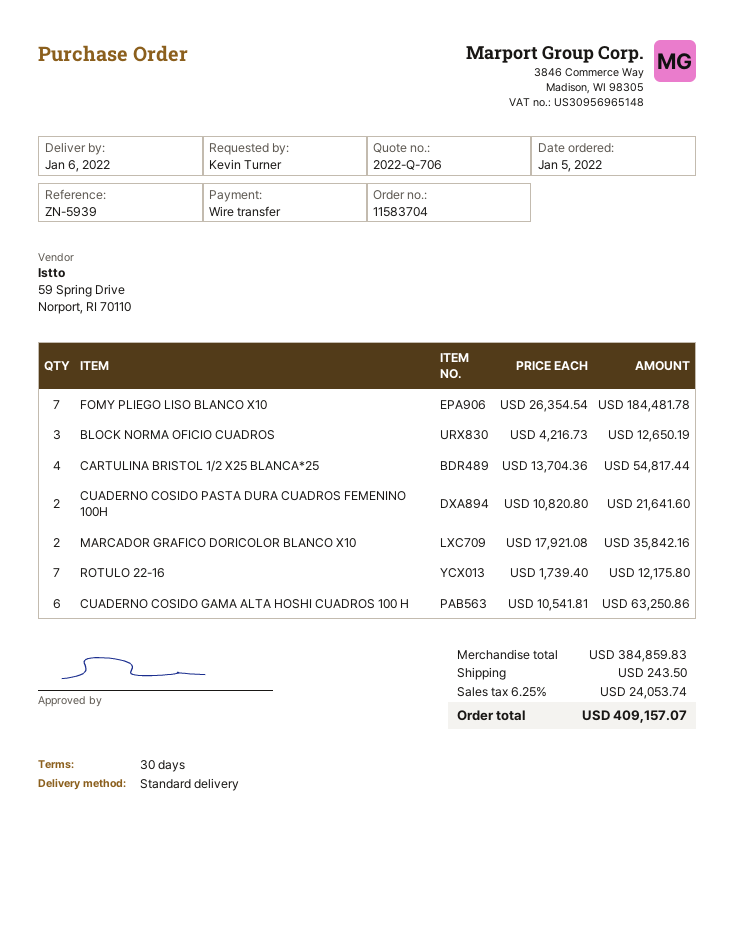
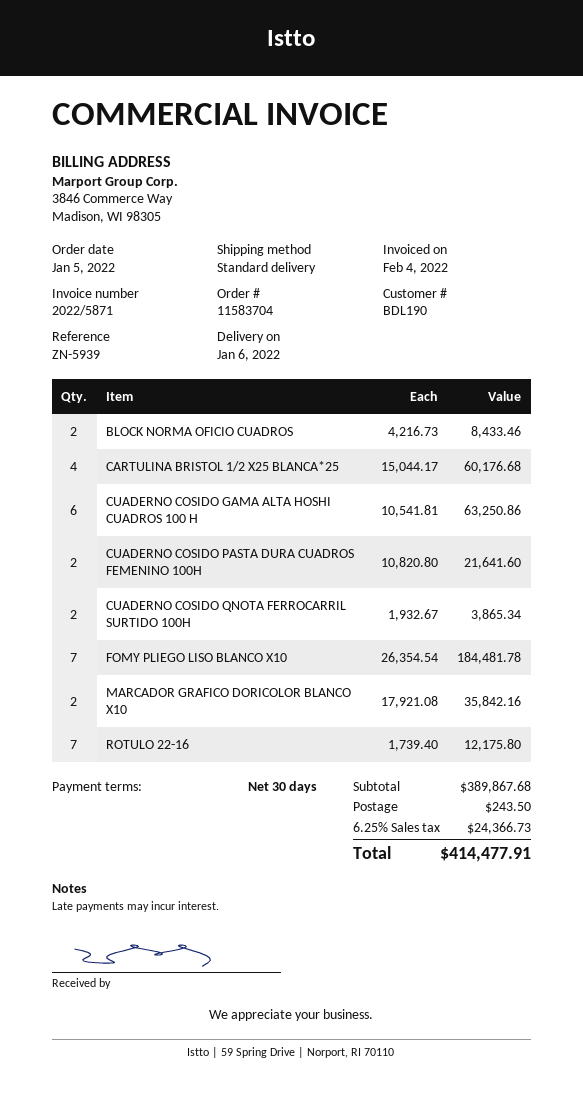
BLOCK NORMA OFICIO CUADROS: 3 x 4216.73 = 12650.19 -> 2 x 4216.73 = 8433.46
CARTULINA BRISTOL 1/2 X25 BLANCA*25: 4 x 13704.36 = 54817.44 -> 4 x 15044.17 = 60176.68
CUADERNO COSIDO QNOTA FERROCARRIL SURTIDO 100H: none -> 2 x 1932.67 = 3865.34
subtotal: 384859.83 -> 389867.68
tax: 6.25% = 24053.74 -> 6.25% = 24366.73
total: 409157.07 -> 414477.91

